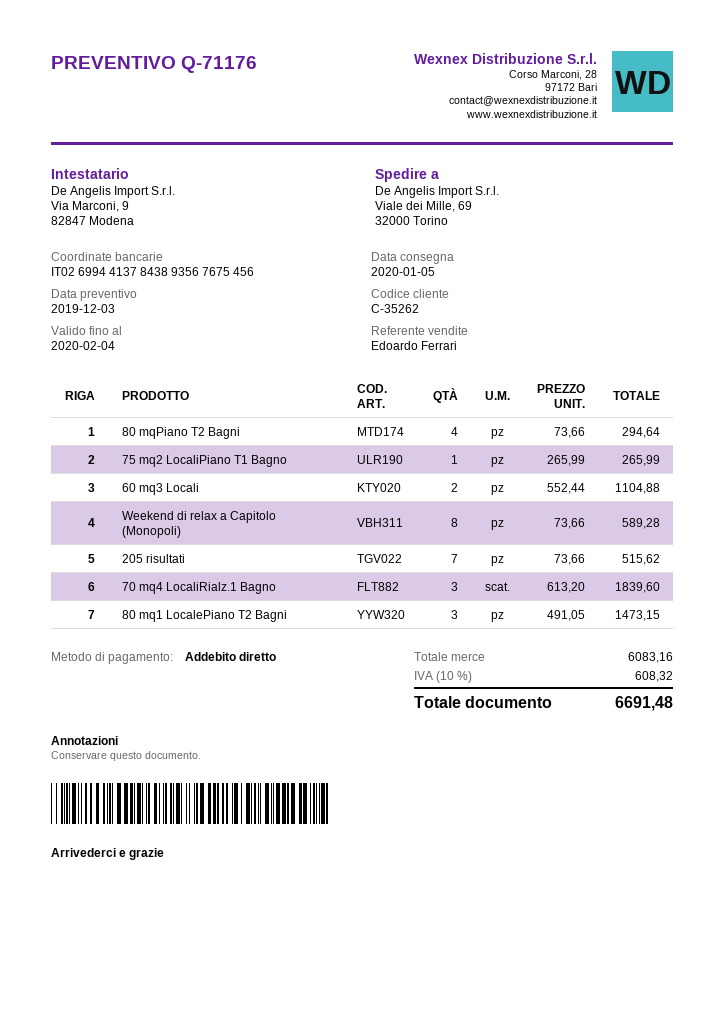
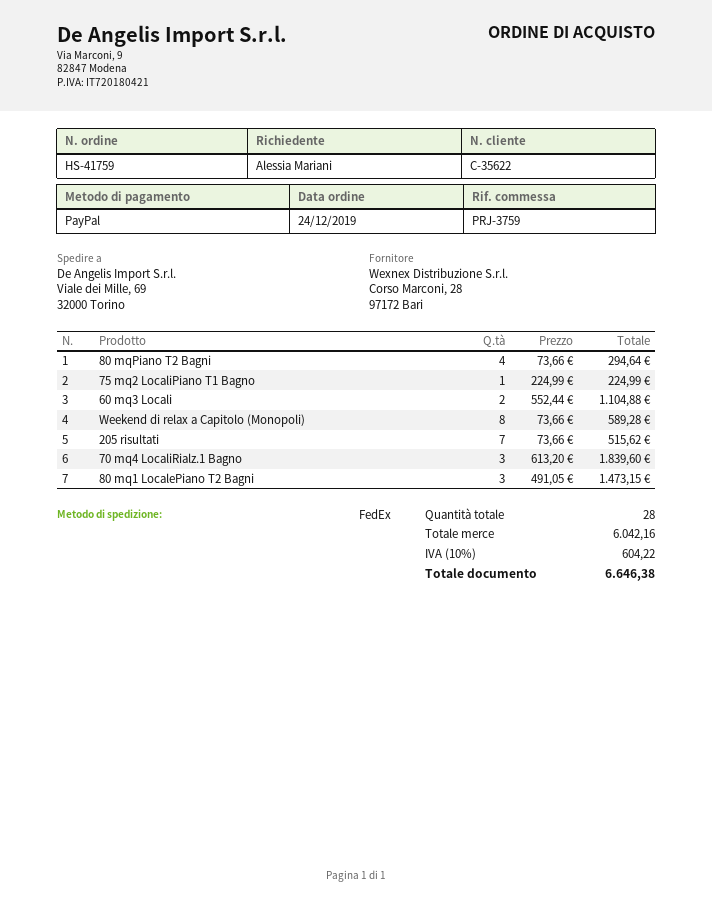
customer number: C-35262 -> C-35622
payment method: direct debit -> PayPal
75 mq2 LocaliPiano T1 Bagno: 1 x 265.99 = 265.99 -> 1 x 224.99 = 224.99
subtotal: 6083.16 -> 6042.16
tax: 10% = 608.32 -> 10% = 604.22
total: 6691.48 -> 6646.38

